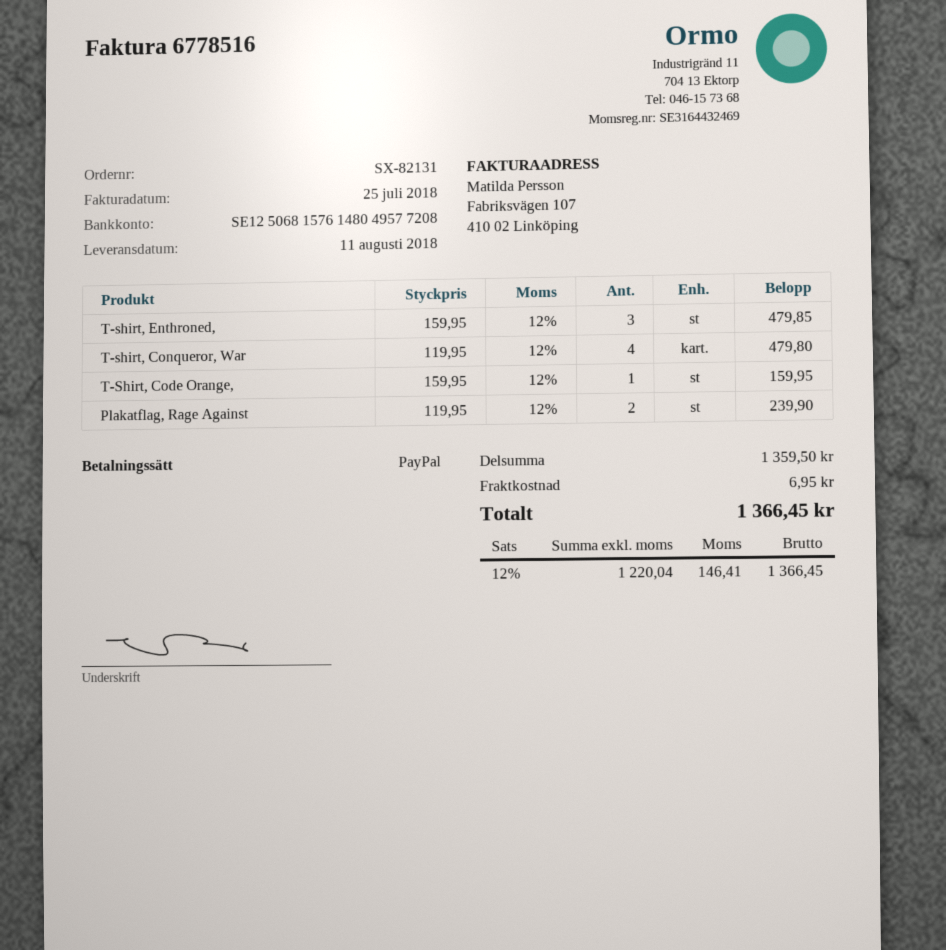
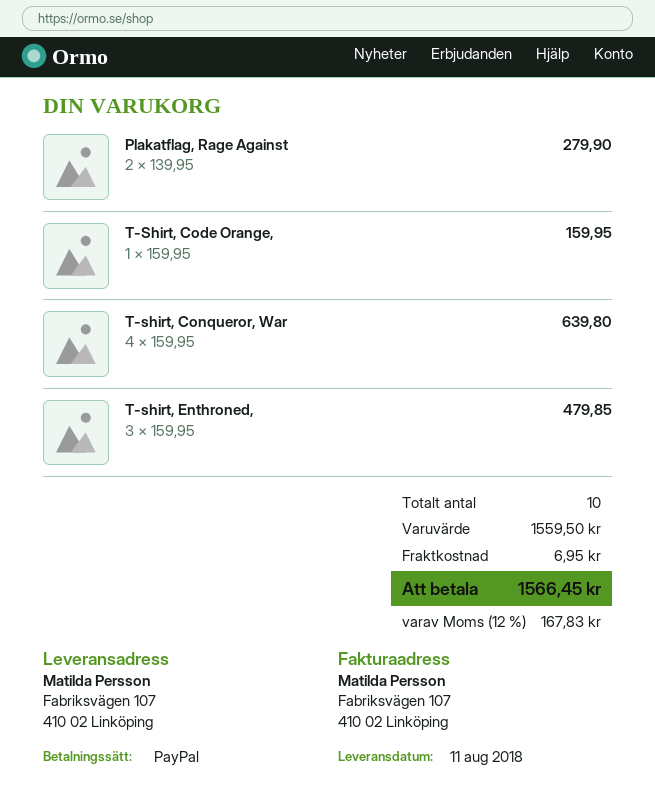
T-shirt, Conqueror, War: 4 x 119.95 = 479.80 -> 4 x 159.95 = 639.80
Plakatflag, Rage Against: 2 x 119.95 = 239.90 -> 2 x 139.95 = 279.90
subtotal: 1359.50 -> 1559.50
tax: 12% = 146.41 -> 12% = 167.83
total: 1366.45 -> 1566.45

